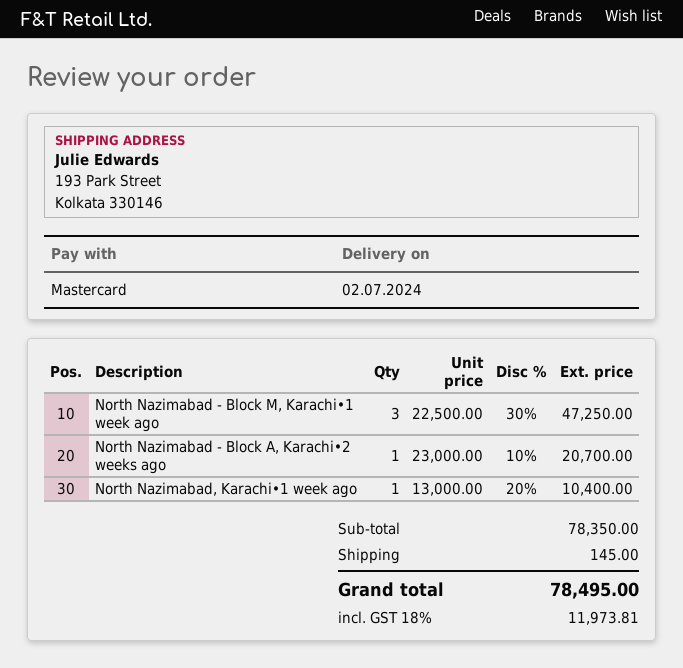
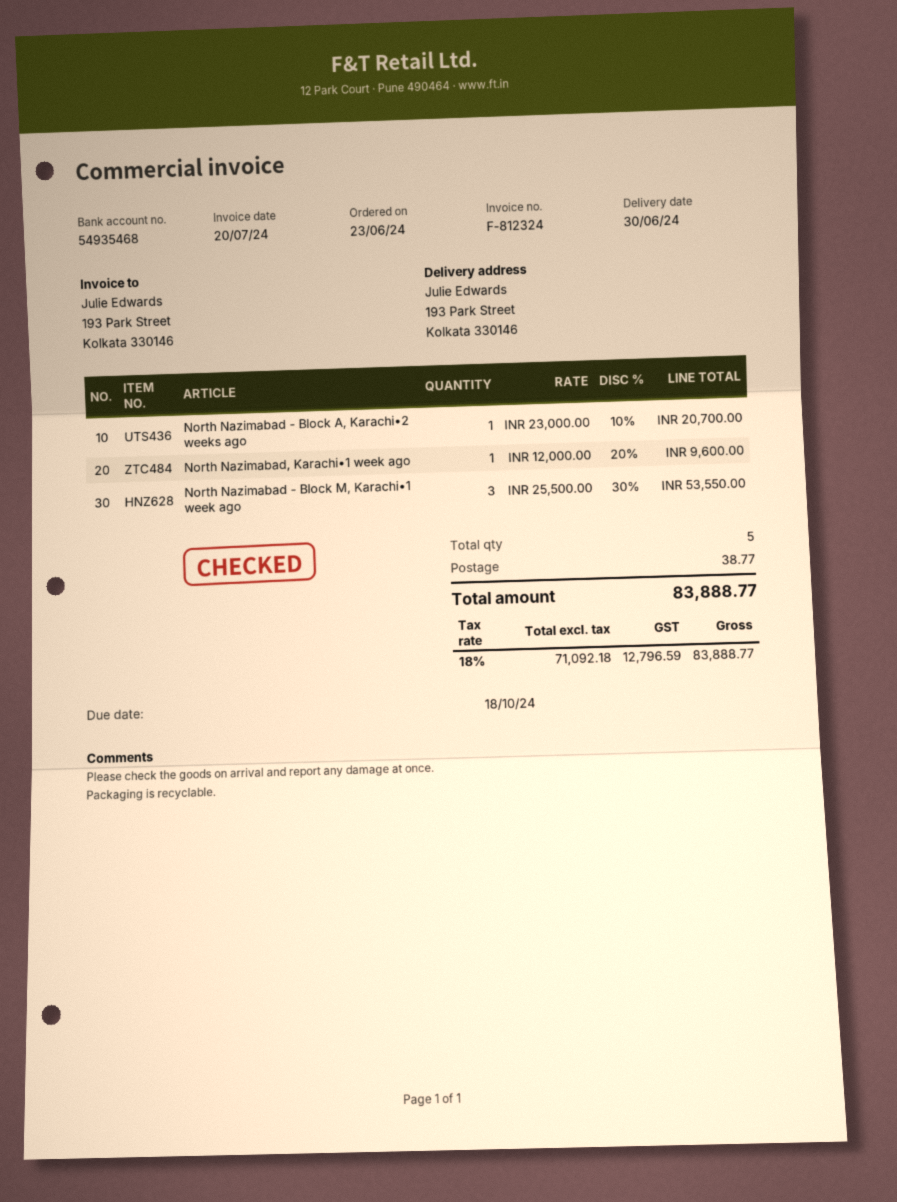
delivery date: 2024-07-02 -> 2024-06-30
North Nazimabad - Block M, Karachi•1 week ago: 3 x 22500.00 - 30% = 47250.00 -> 3 x 25500.00 - 30% = 53550.00
North Nazimabad, Karachi•1 week ago: 1 x 13000.00 - 20% = 10400.00 -> 1 x 12000.00 - 20% = 9600.00
shipping: 145.00 -> 38.77
tax: 18% = 11973.81 -> 18% = 12796.59
total: 78495.00 -> 83888.77

